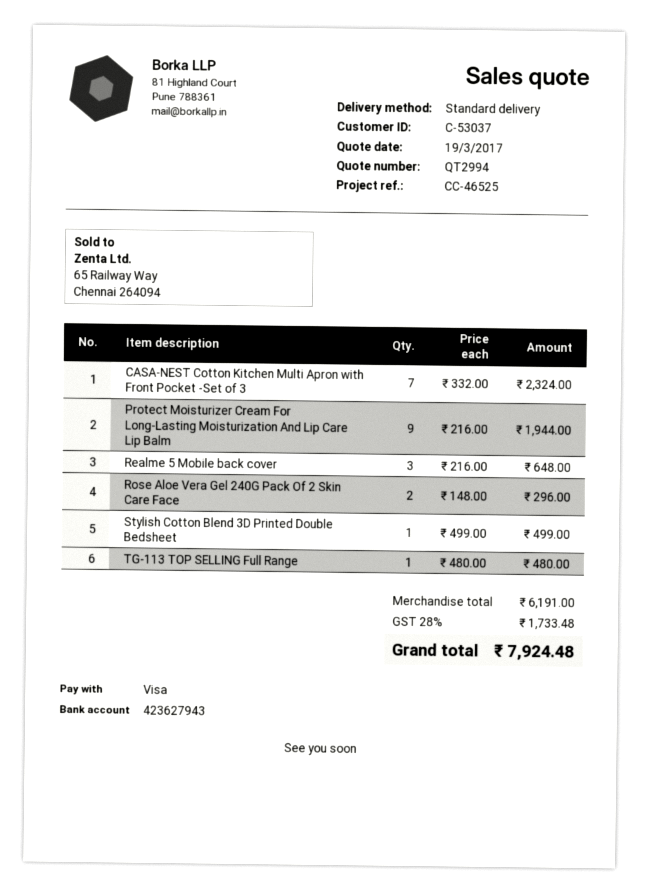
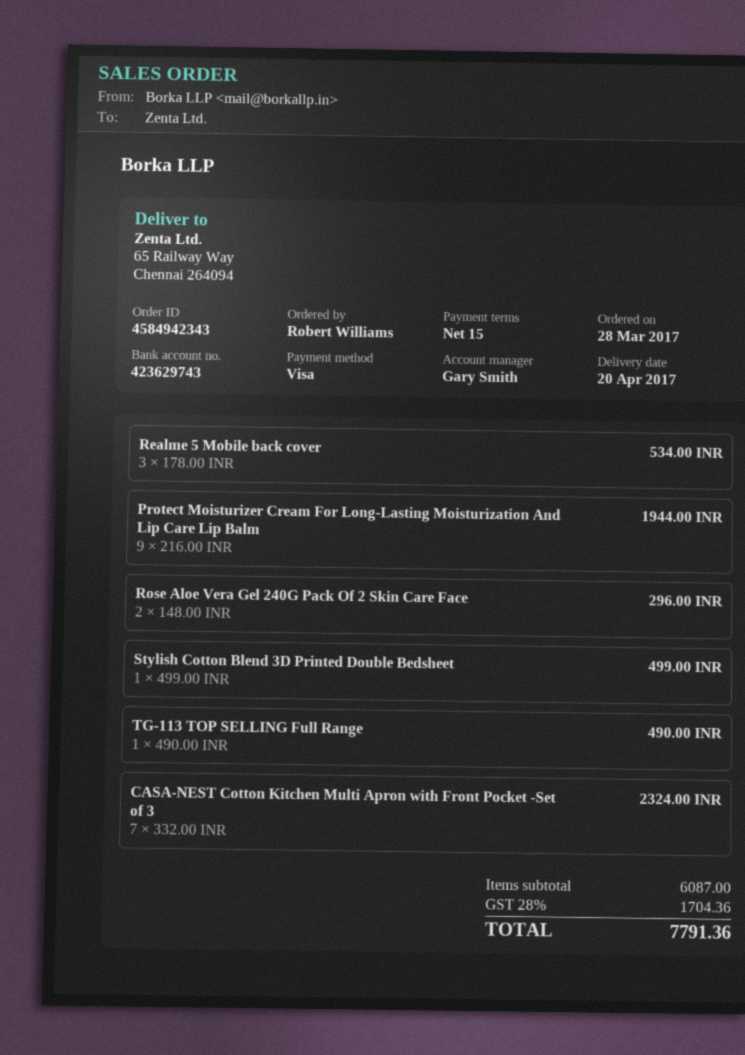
bank account: 423627943 -> 423629743
Realme 5 Mobile back cover: 3 x 216.00 = 648.00 -> 3 x 178.00 = 534.00
TG-113 TOP SELLING Full Range: 1 x 480.00 = 480.00 -> 1 x 490.00 = 490.00
subtotal: 6191.00 -> 6087.00
tax: 28% = 1733.48 -> 28% = 1704.36
total: 7924.48 -> 7791.36

